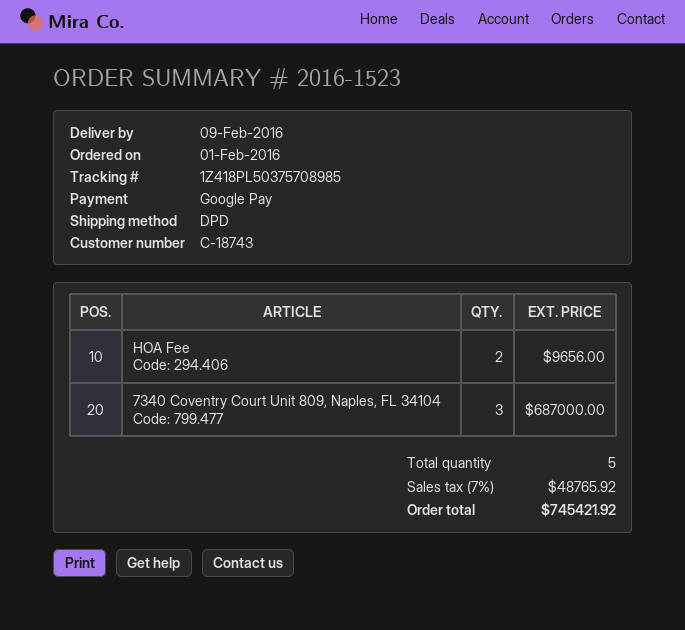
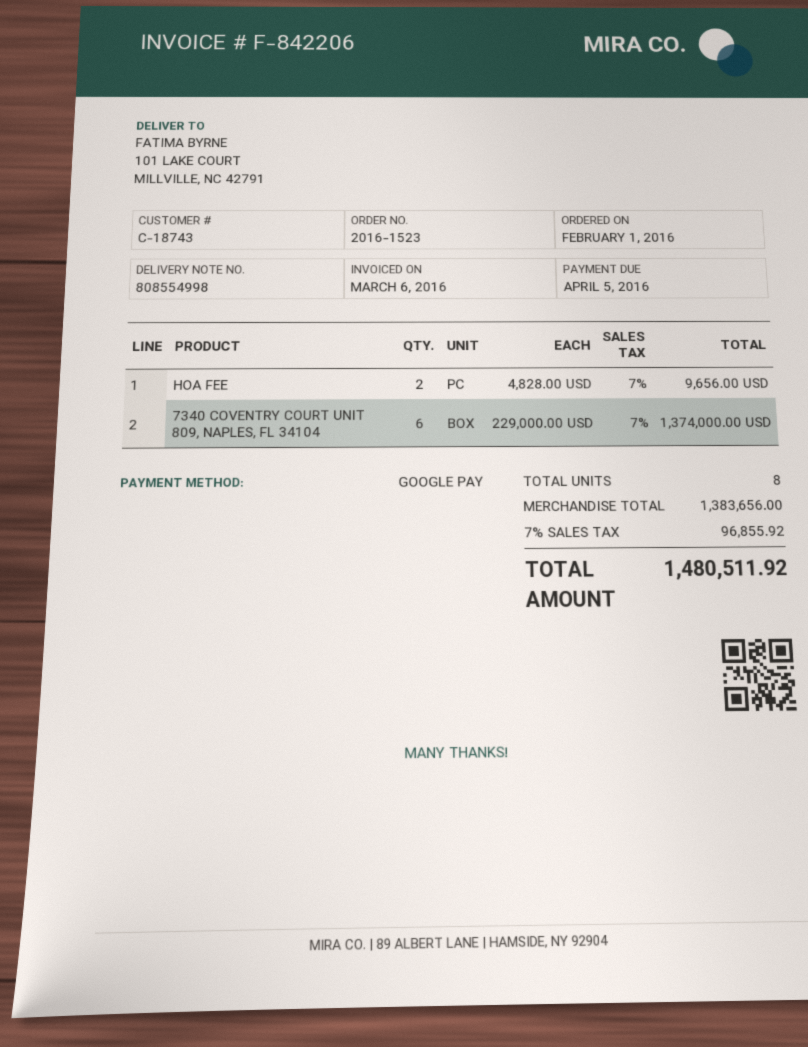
7340 Coventry Court Unit 809, Naples, FL 34104: 3 for 687000.00 -> 6 for 1374000.00
total quantity: 5 -> 8
tax: 7% = 48765.92 -> 7% = 96855.92
total: 745421.92 -> 1480511.92

